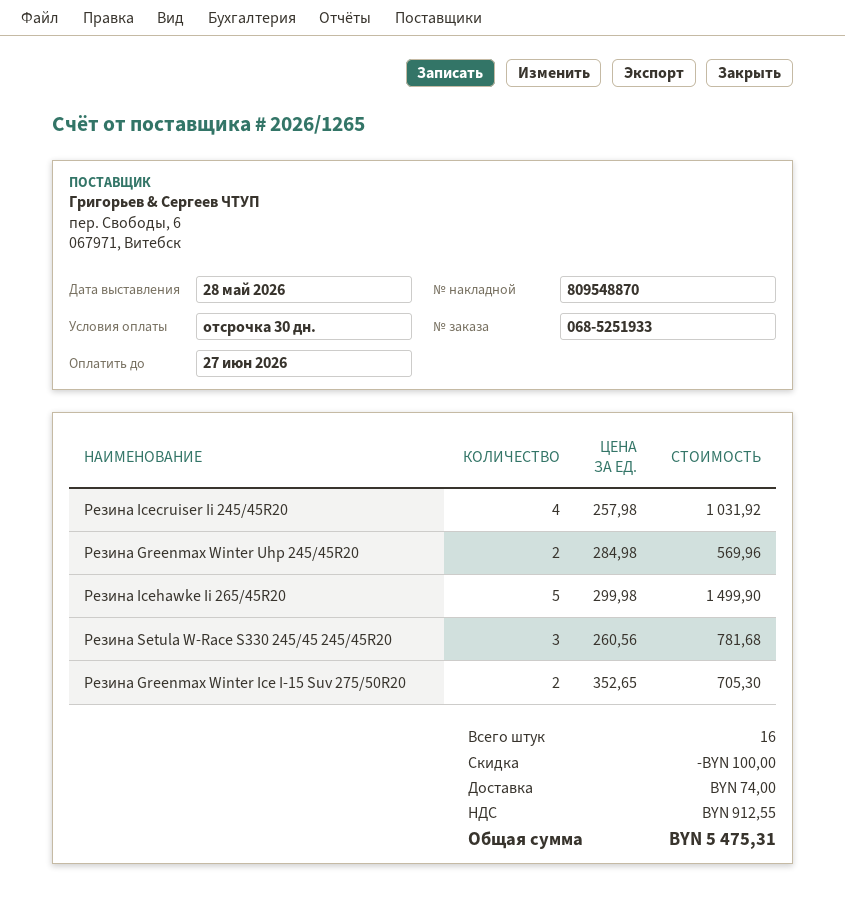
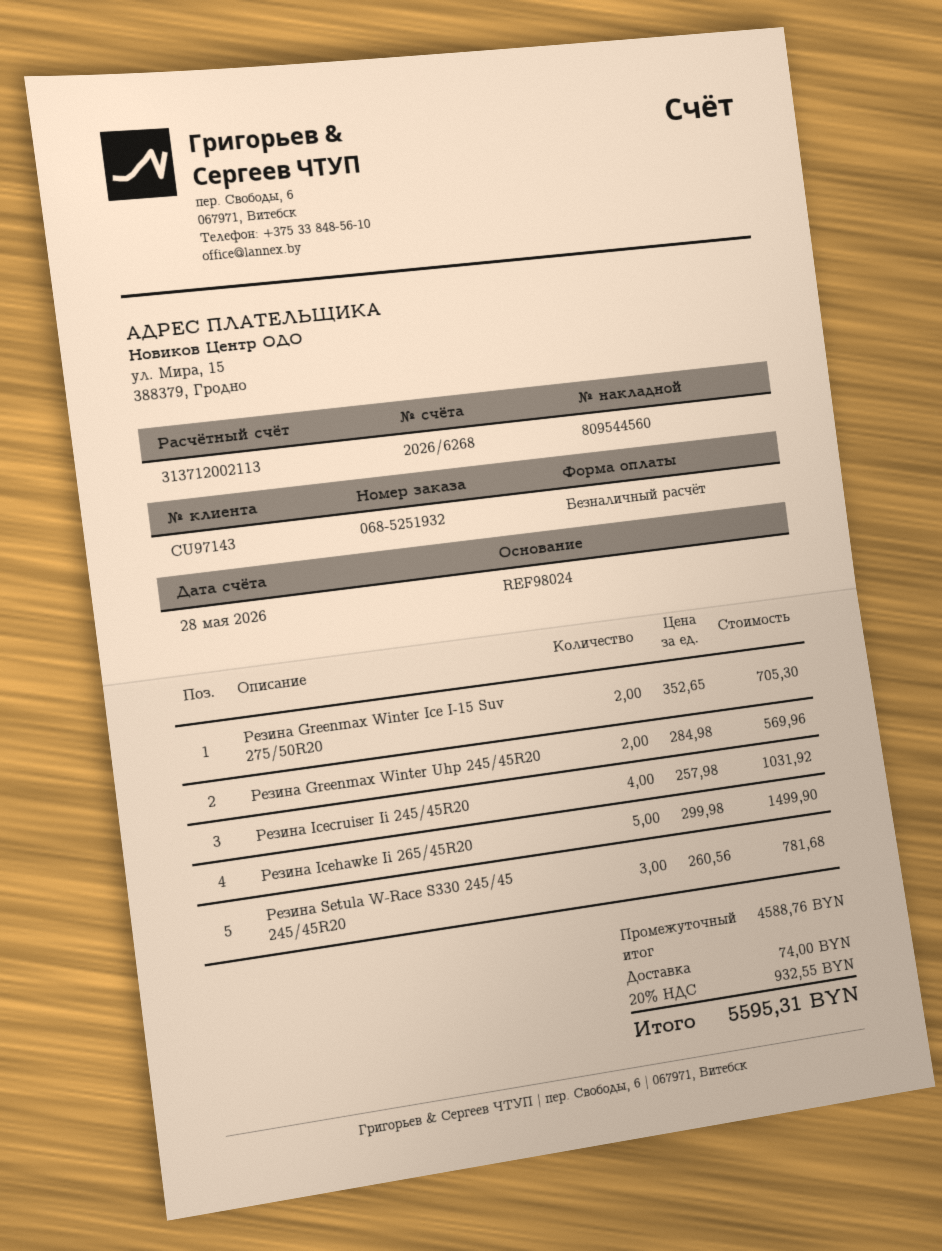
order number: 068-5251933 -> 068-5251932
delivery note number: 809548870 -> 809544560
invoice number: 2026/1265 -> 2026/6268
discount: 100.00 -> none
tax: 912.55 -> 932.55
total: 5475.31 -> 5595.31

